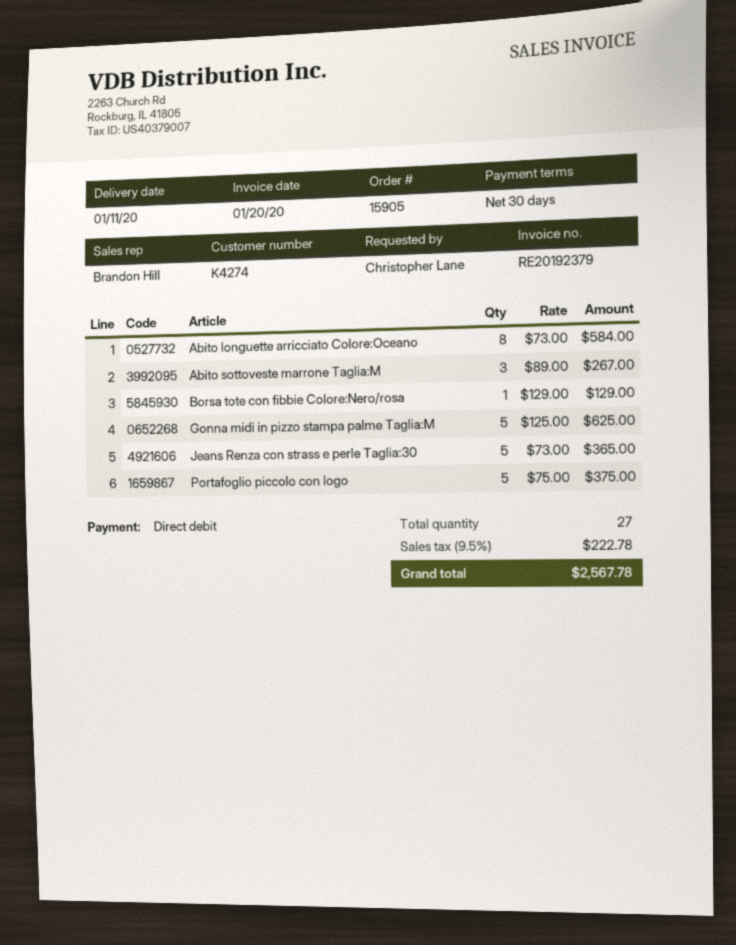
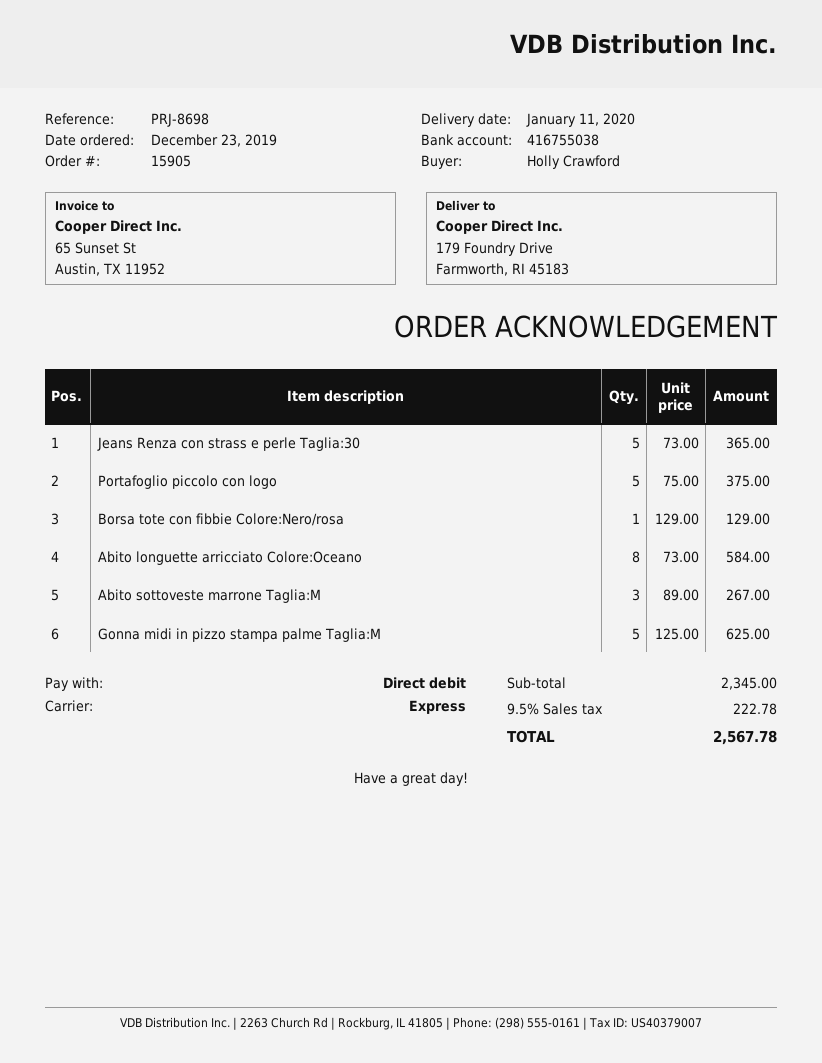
ordered by: Christopher Lane -> Holly Crawford

